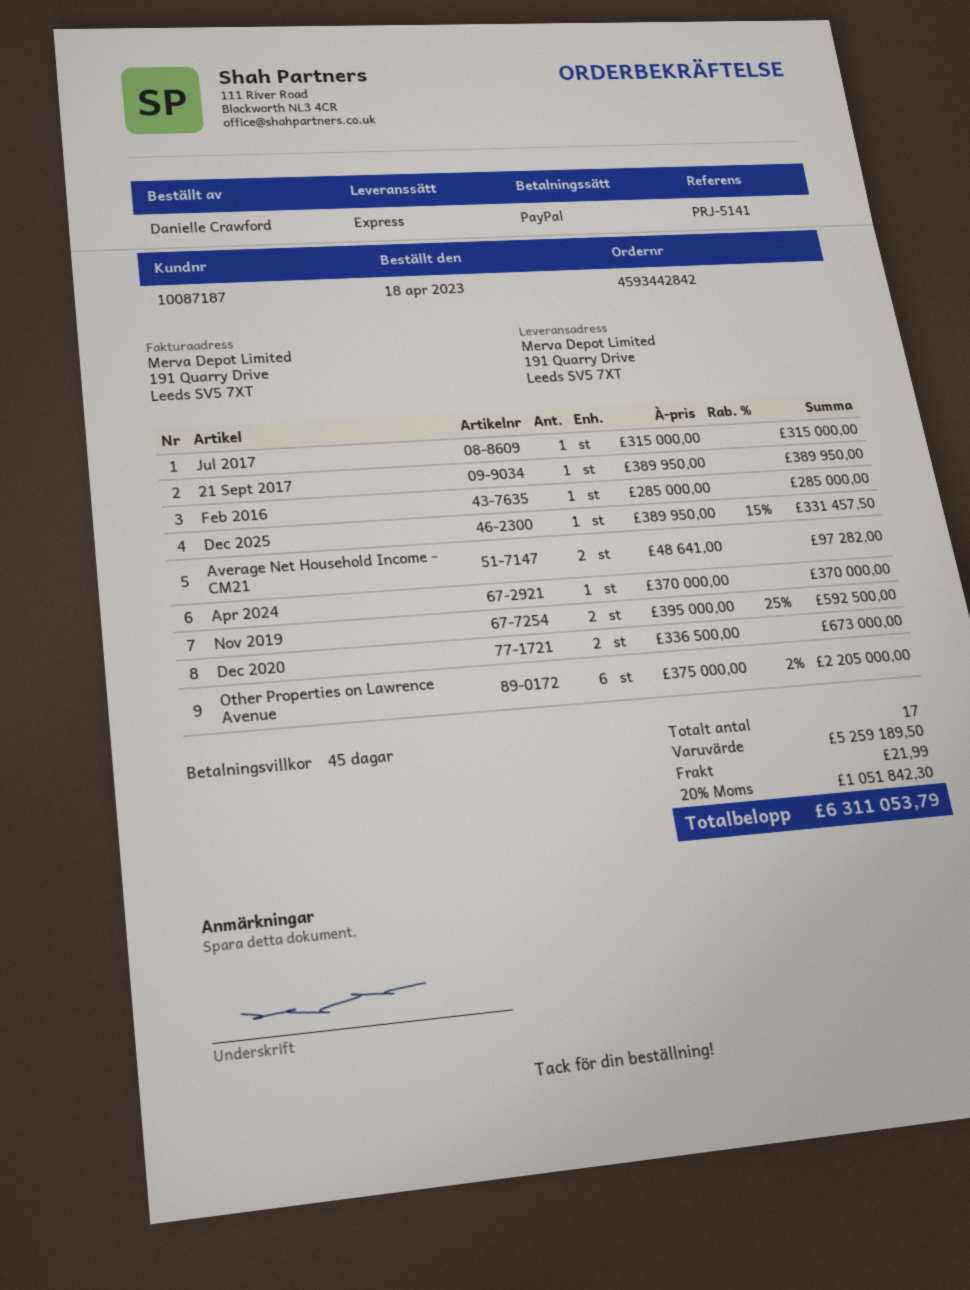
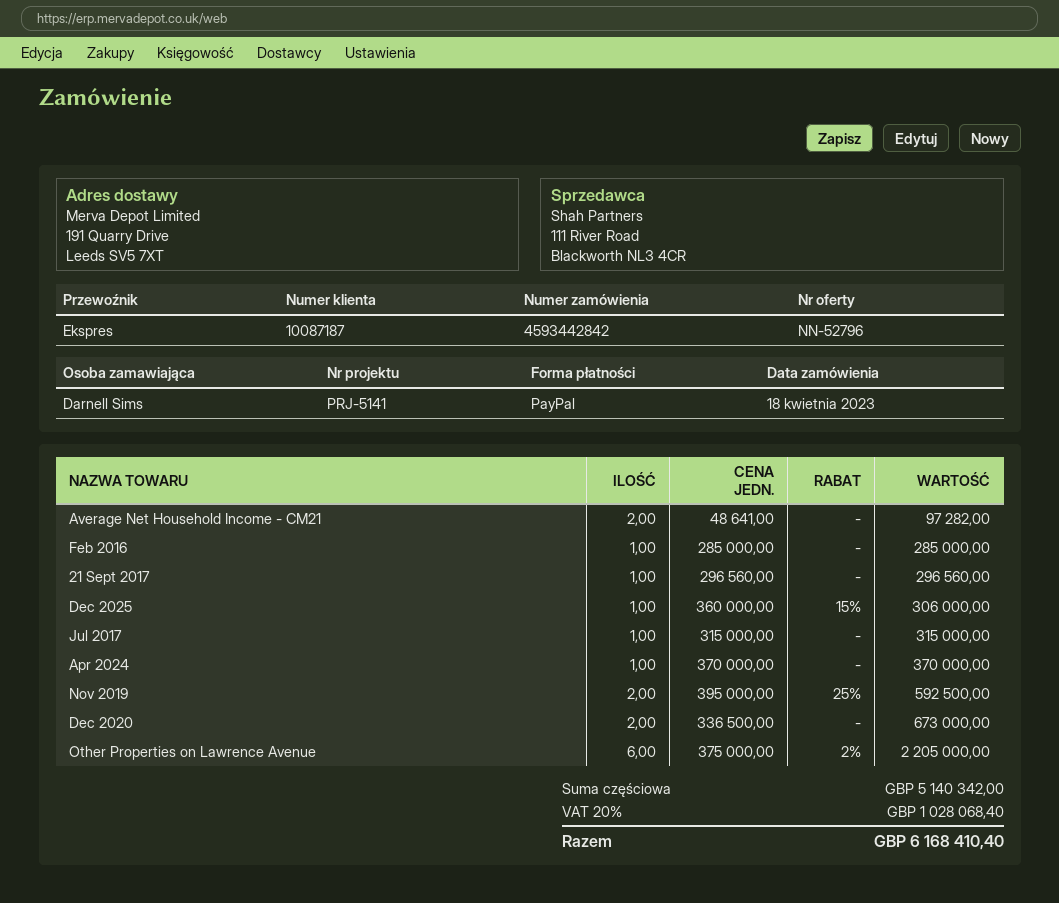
ordered by: Danielle Crawford -> Darnell Sims
21 Sept 2017: 1 x 389950.00 = 389950.00 -> 1 x 296560.00 = 296560.00
Dec 2025: 1 x 389950.00 - 15% = 331457.50 -> 1 x 360000.00 - 15% = 306000.00
subtotal: 5259189.50 -> 5140342.00
shipping: 21.99 -> none
tax: 20% = 1051842.30 -> 20% = 1028068.40
total: 6311053.79 -> 6168410.40

